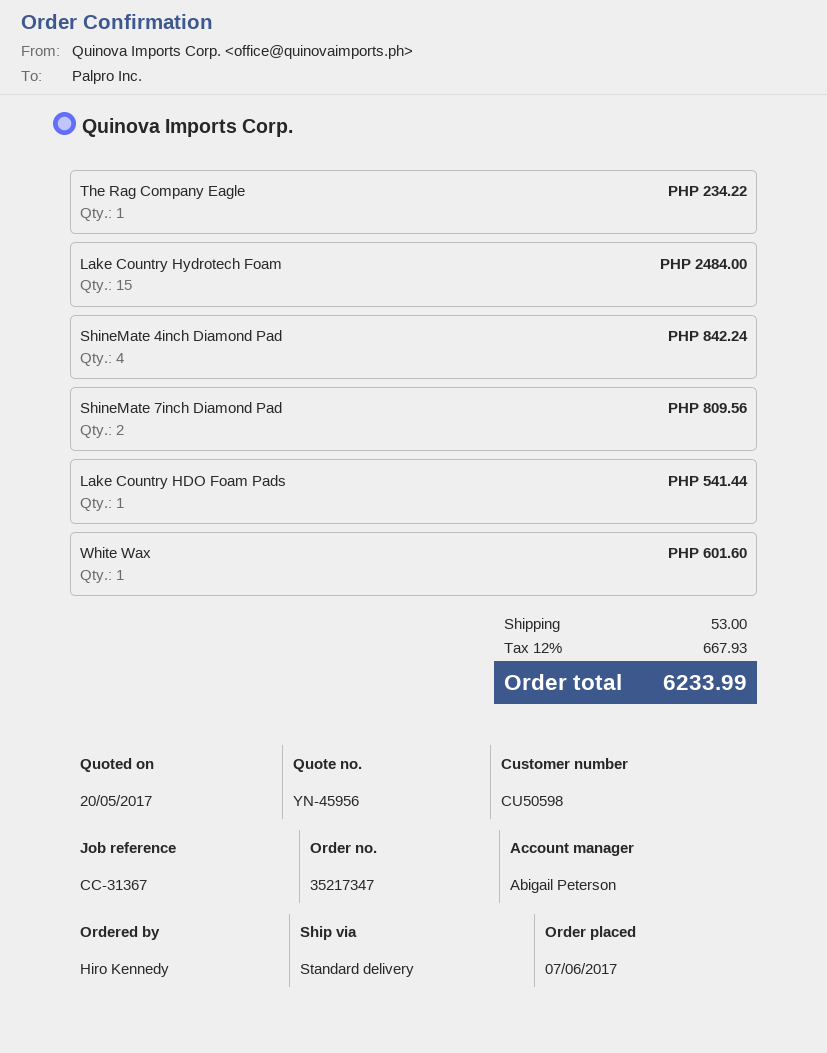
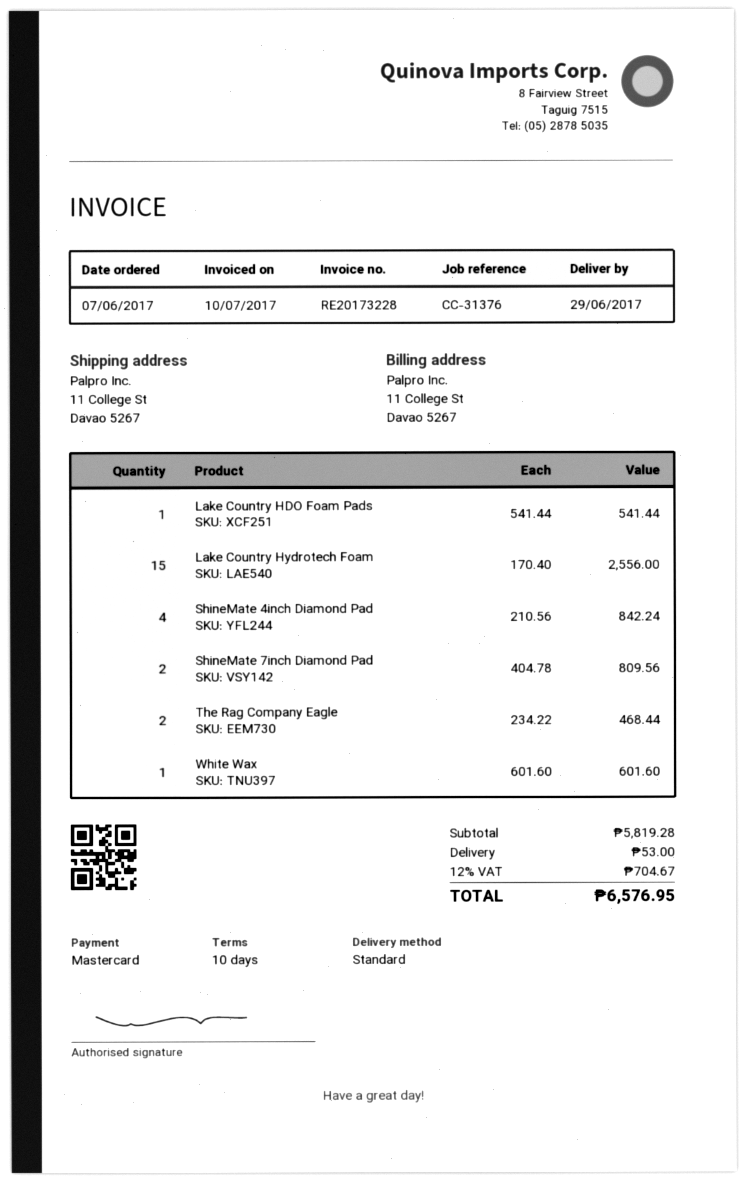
reference: CC-31367 -> CC-31376
The Rag Company Eagle: 1 for 234.22 -> 2 for 468.44
Lake Country Hydrotech Foam: 15 for 2484.00 -> 15 for 2556.00
tax: 12% = 667.93 -> 12% = 704.67
total: 6233.99 -> 6576.95

